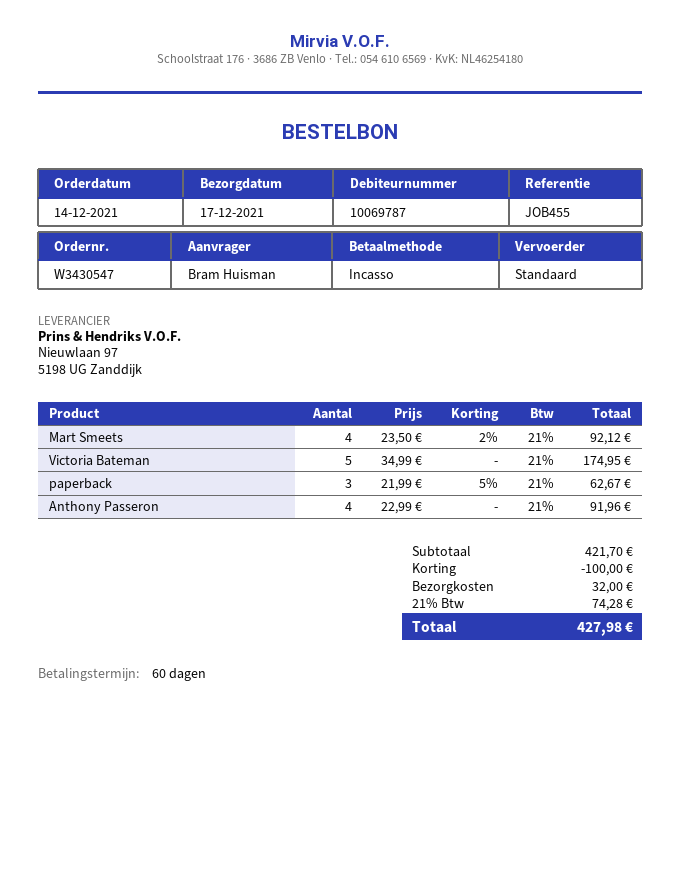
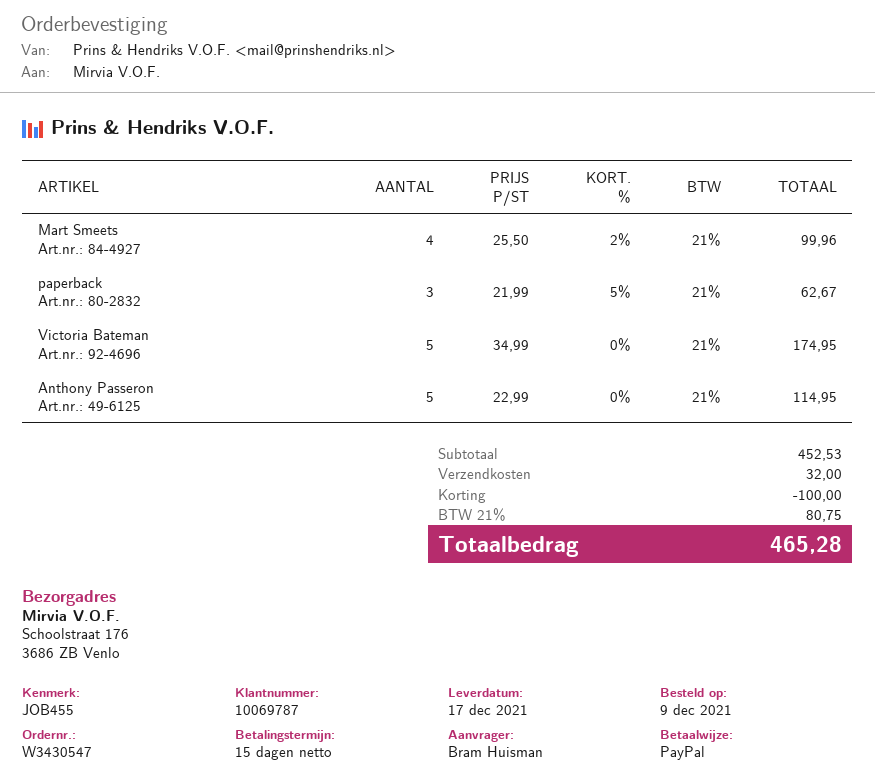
order date: 2021-12-14 -> 2021-12-09
payment terms: 60 days -> 15 days
payment method: direct debit -> PayPal
Mart Smeets: 4 x 23.50 - 2% = 92.12 -> 4 x 25.50 - 2% = 99.96
Anthony Passeron: 4 x 22.99 = 91.96 -> 5 x 22.99 = 114.95
subtotal: 421.70 -> 452.53
tax: 21% = 74.28 -> 21% = 80.75
total: 427.98 -> 465.28

